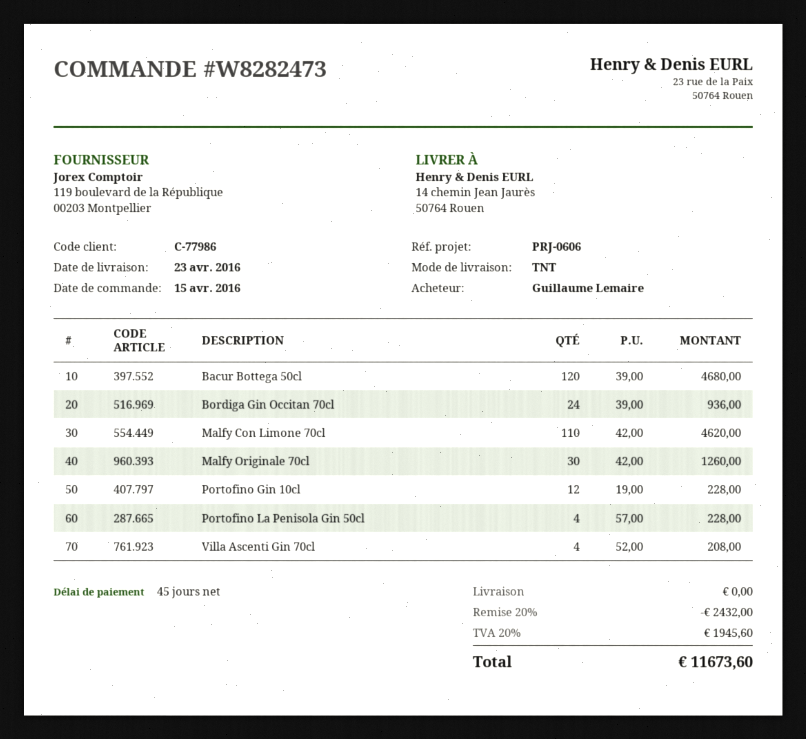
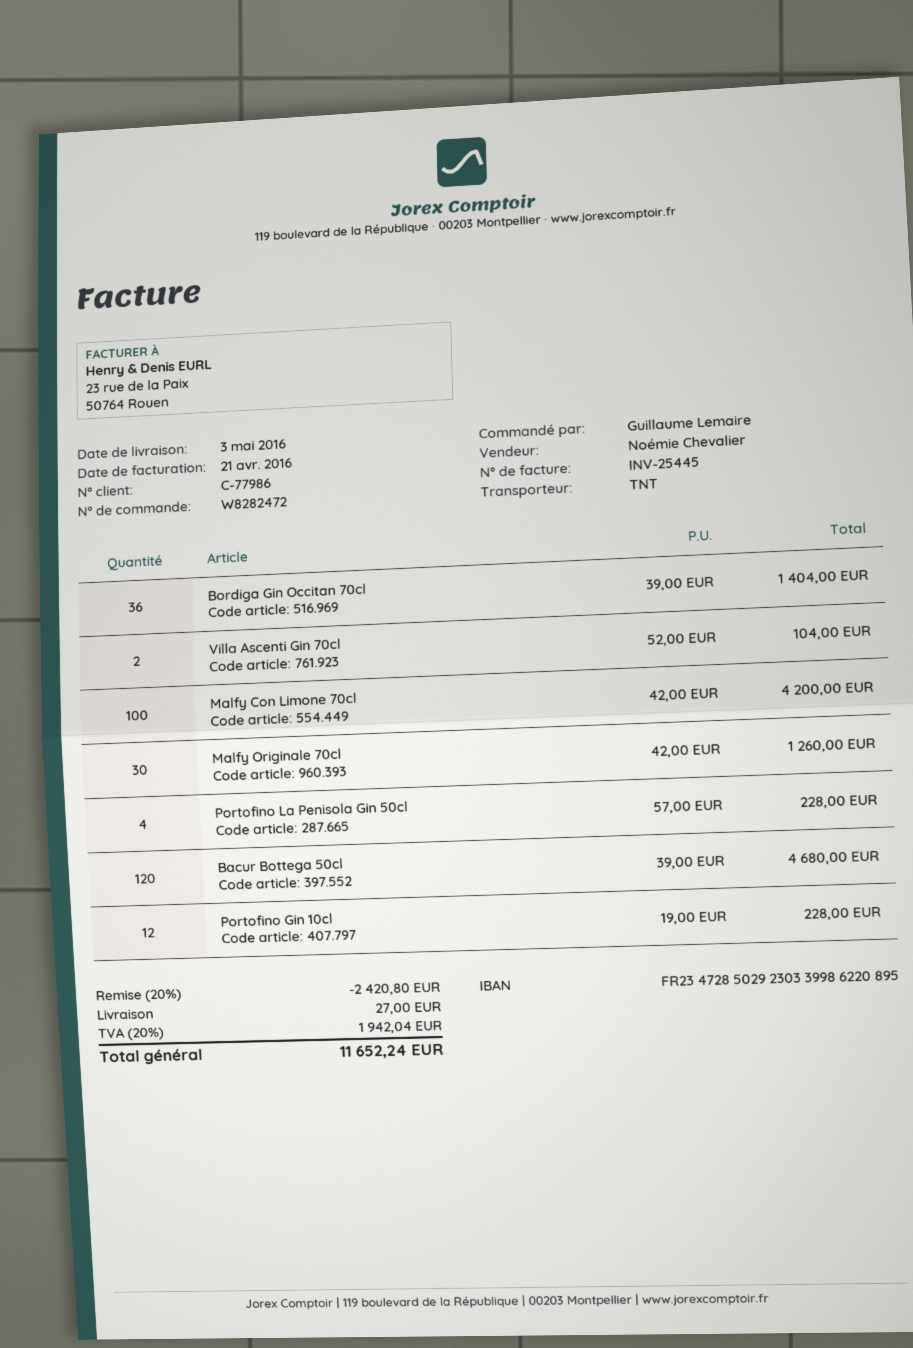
order number: W8282473 -> W8282472
delivery date: 2016-04-23 -> 2016-05-03
Bordiga Gin Occitan 70cl: 24 x 39.00 = 936.00 -> 36 x 39.00 = 1404.00
Malfy Con Limone 70cl: 110 x 42.00 = 4620.00 -> 100 x 42.00 = 4200.00
Villa Ascenti Gin 70cl: 4 x 52.00 = 208.00 -> 2 x 52.00 = 104.00
discount: 20% = 2432.00 -> 20% = 2420.80
shipping: 0.00 -> 27.00
tax: 20% = 1945.60 -> 20% = 1942.04
total: 11673.60 -> 11652.24

